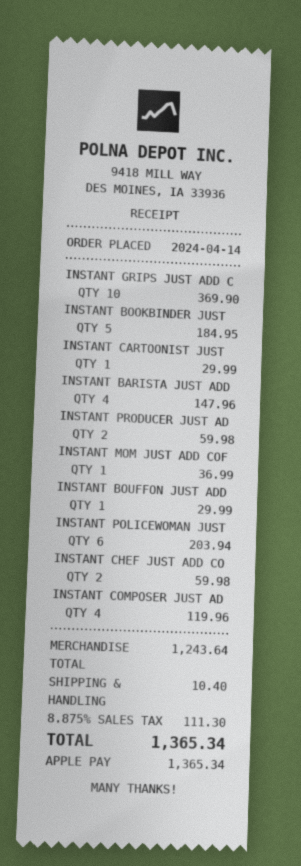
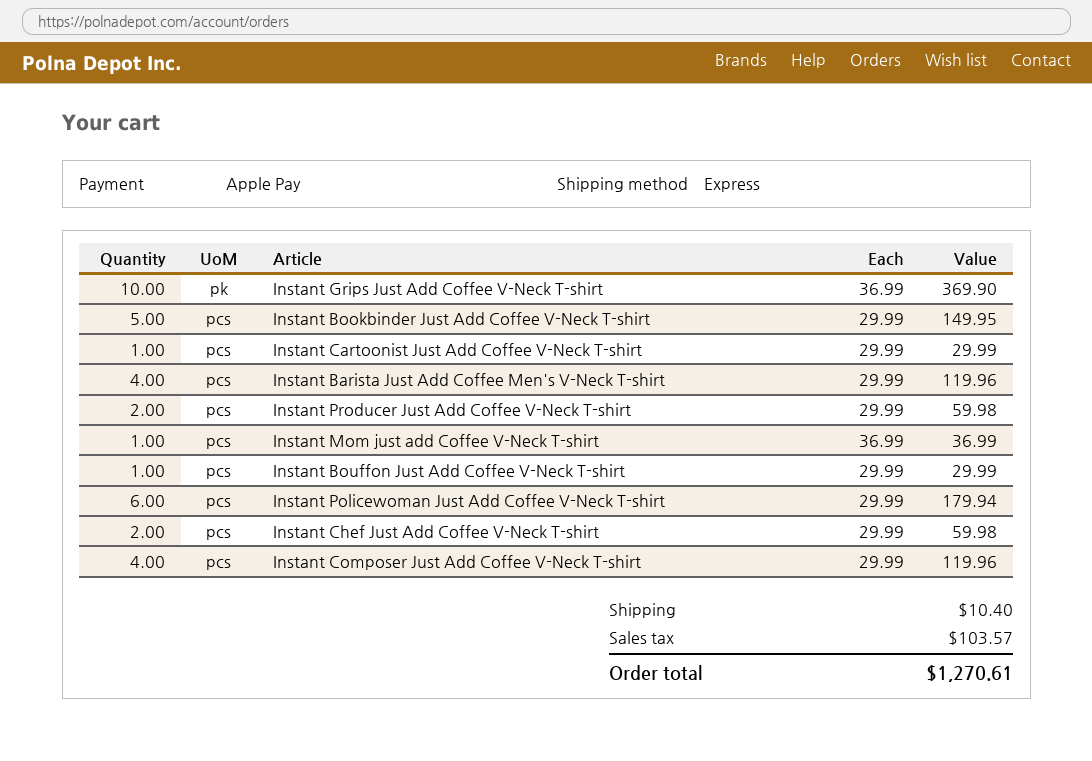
INSTANT BOOKBINDER JUST: 5 for 184.95 -> 5 for 149.95
INSTANT BARISTA JUST ADD: 4 for 147.96 -> 4 for 119.96
INSTANT POLICEWOMAN JUST: 6 for 203.94 -> 6 for 179.94
tax: 111.30 -> 103.57
total: 1365.34 -> 1270.61

